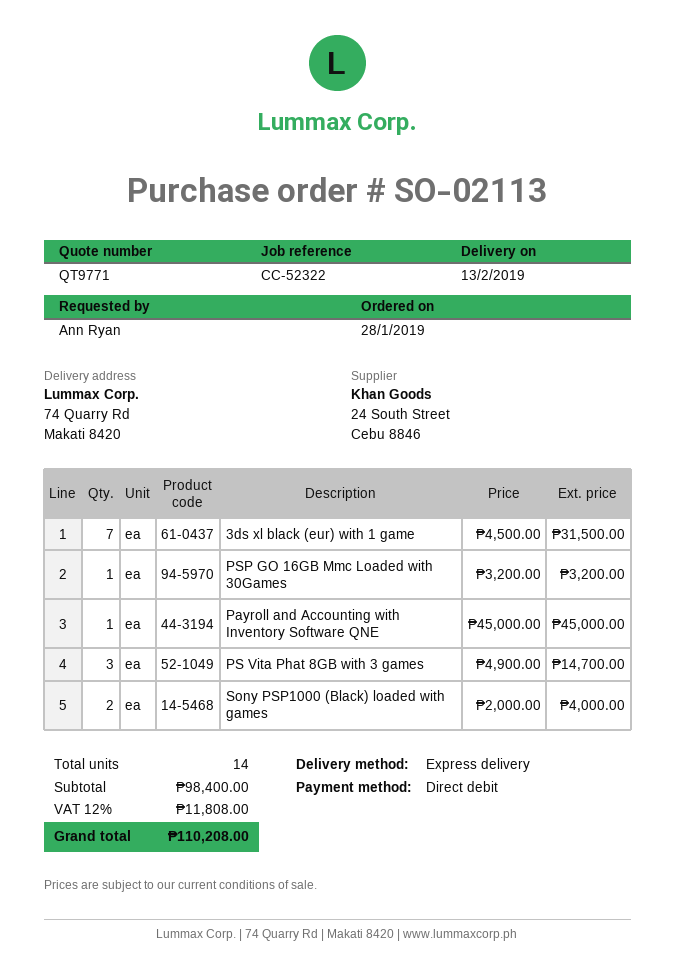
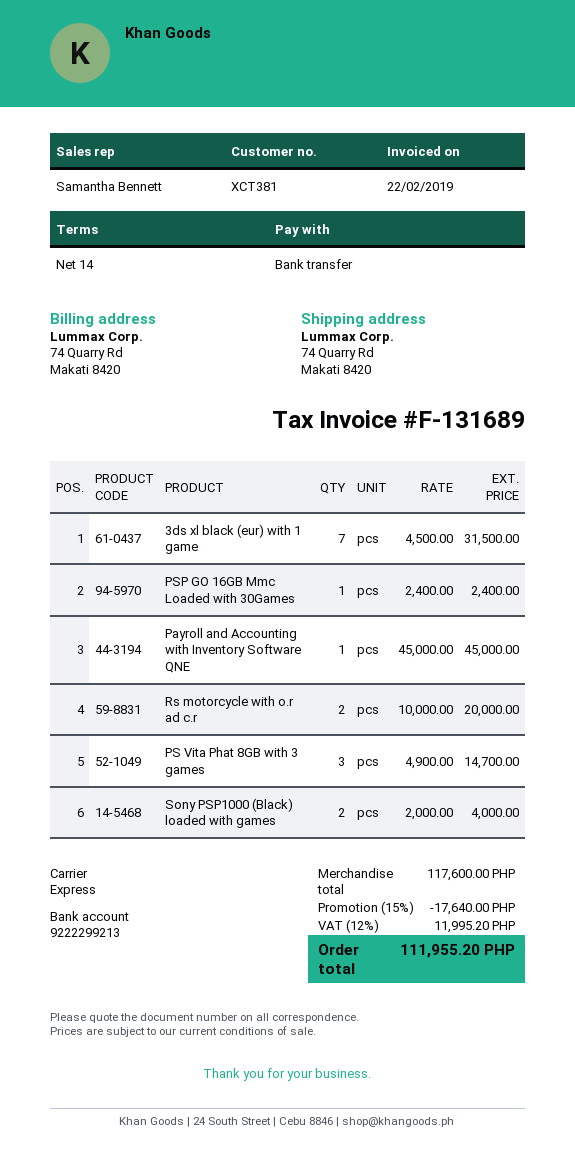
payment method: direct debit -> bank transfer
PSP GO 16GB Mmc Loaded with 30Games: 1 x 3200.00 = 3200.00 -> 1 x 2400.00 = 2400.00
Rs motorcycle with o.r ad c.r: none -> 2 x 10000.00 = 20000.00
subtotal: 98400.00 -> 117600.00
discount: none -> 15% = 17640.00
tax: 12% = 11808.00 -> 12% = 11995.20
total: 110208.00 -> 111955.20

